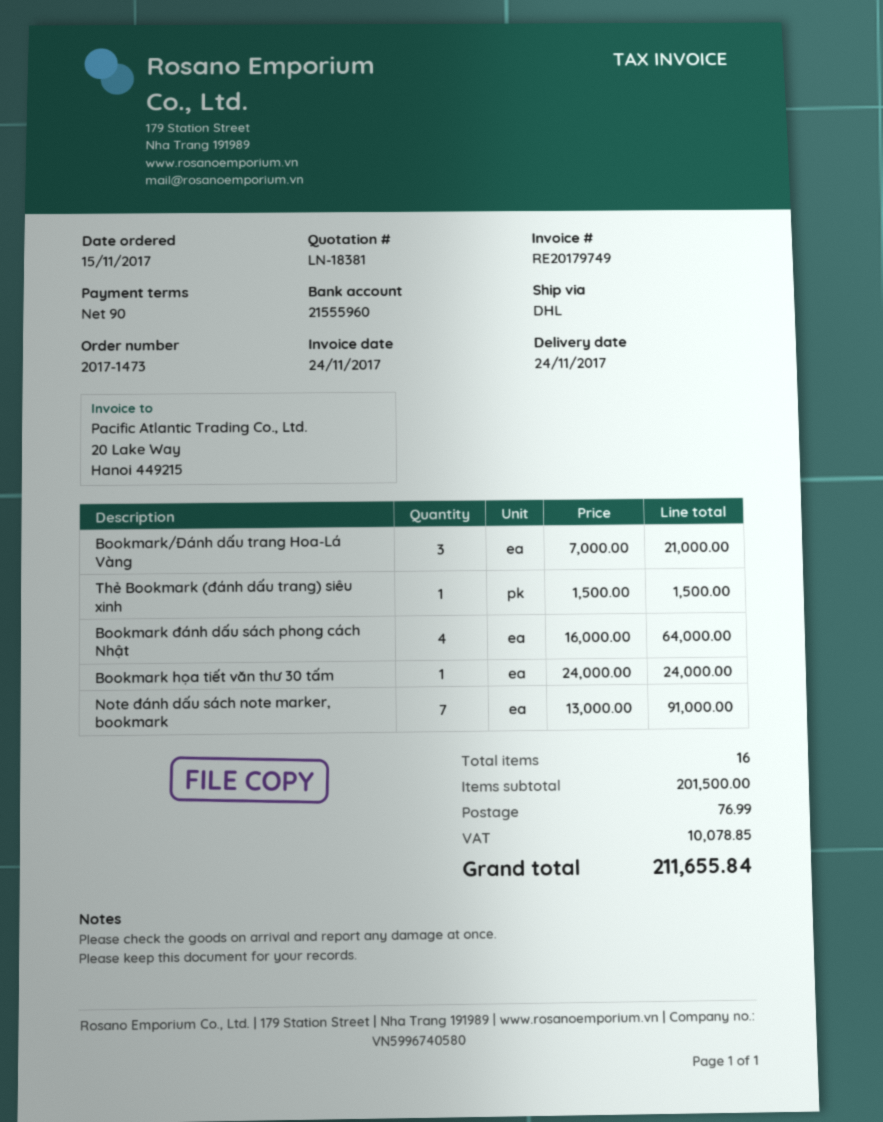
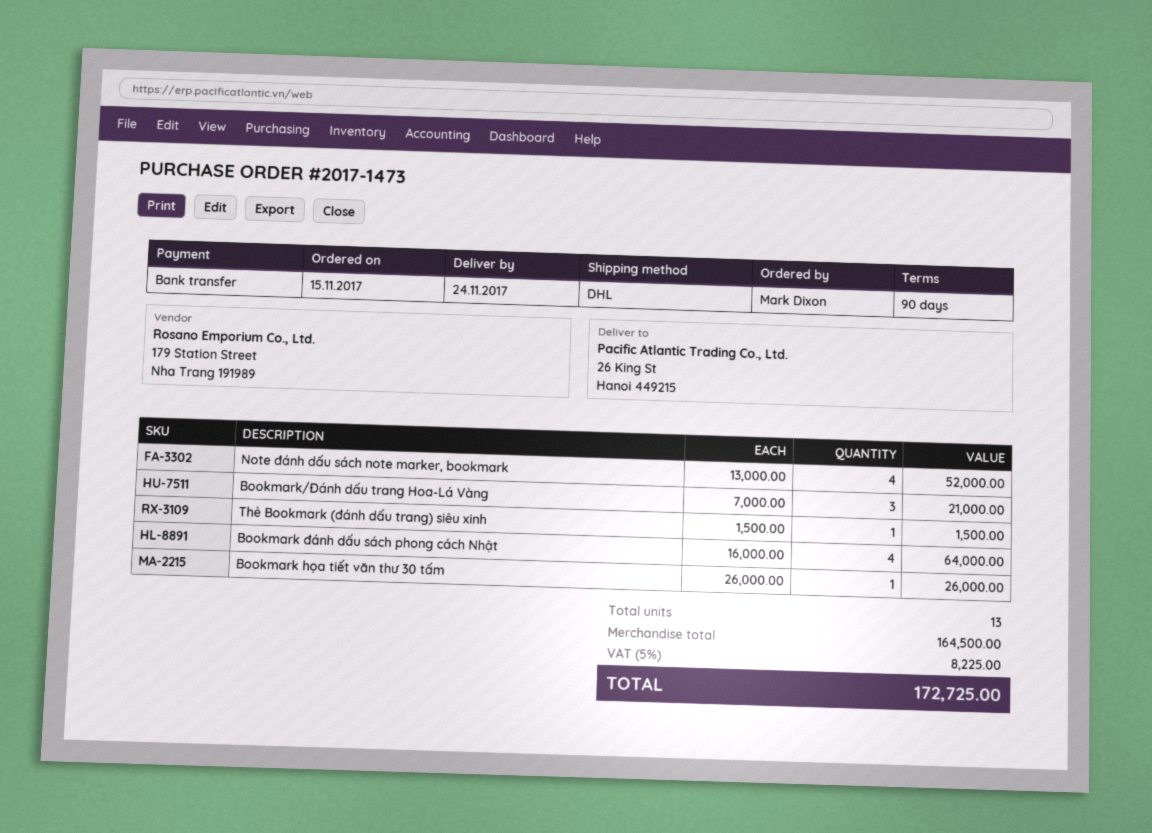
Bookmark họa tiết văn thư 30 tấm: 1 x 24000.00 = 24000.00 -> 1 x 26000.00 = 26000.00
Note đánh dấu sách note marker, bookmark: 7 x 13000.00 = 91000.00 -> 4 x 13000.00 = 52000.00
total quantity: 16 -> 13
subtotal: 201500.00 -> 164500.00
shipping: 76.99 -> none
tax: 10078.85 -> 8225.00
total: 211655.84 -> 172725.00

